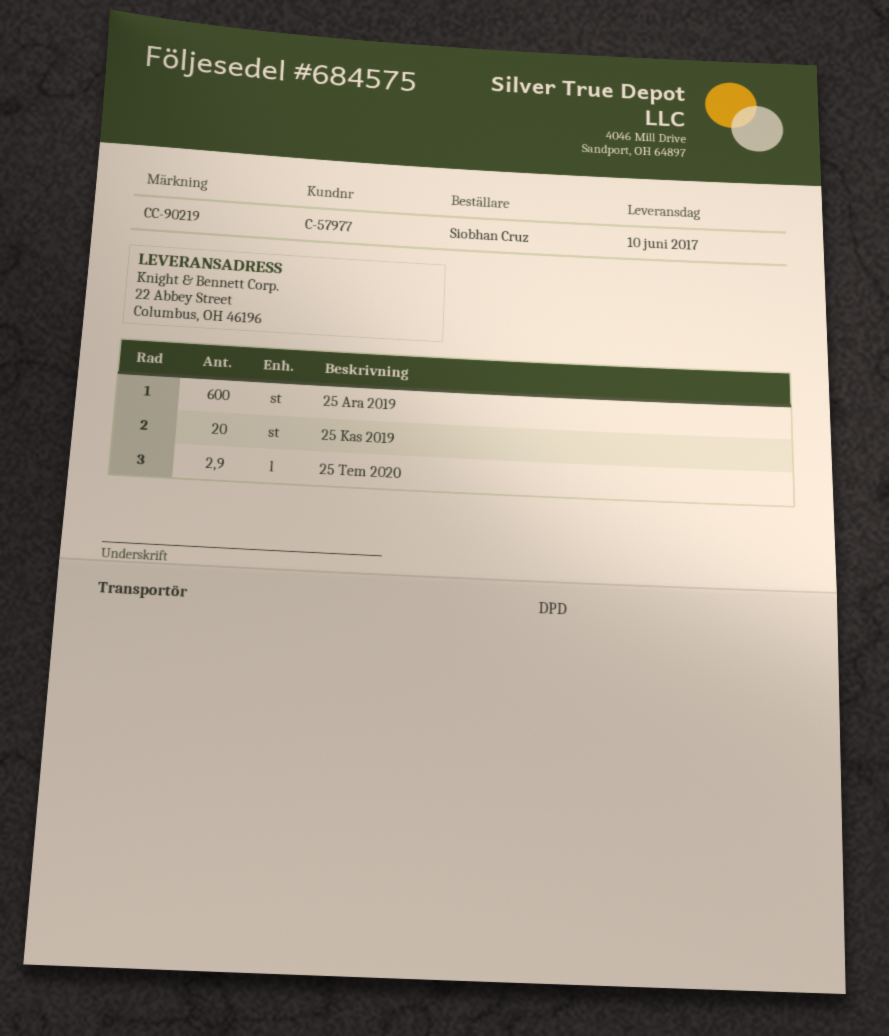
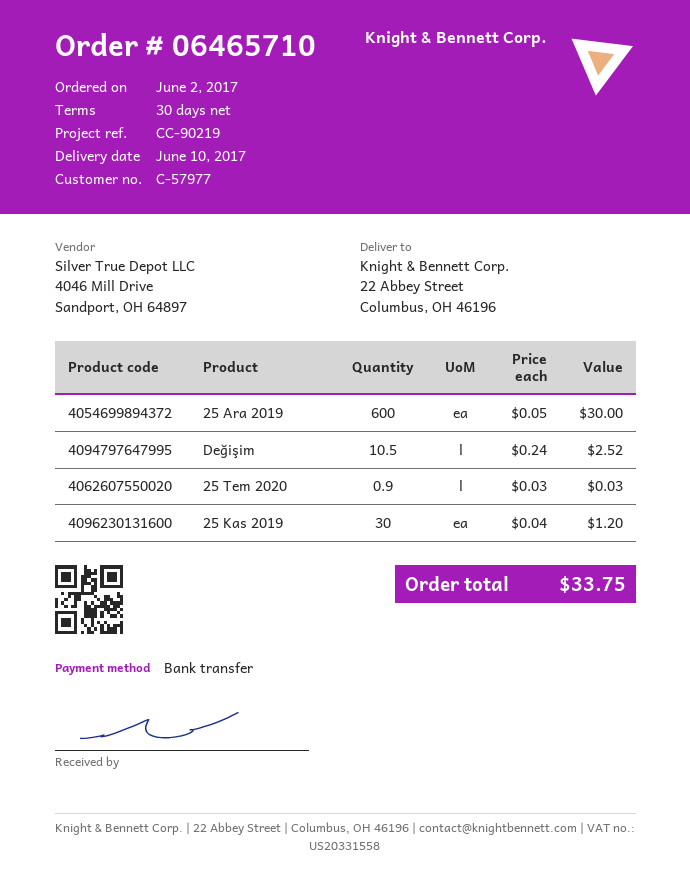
25 Kas 2019: 20 -> 30
25 Tem 2020: 2.9 -> 0.9
Değişim: none -> 10.5

